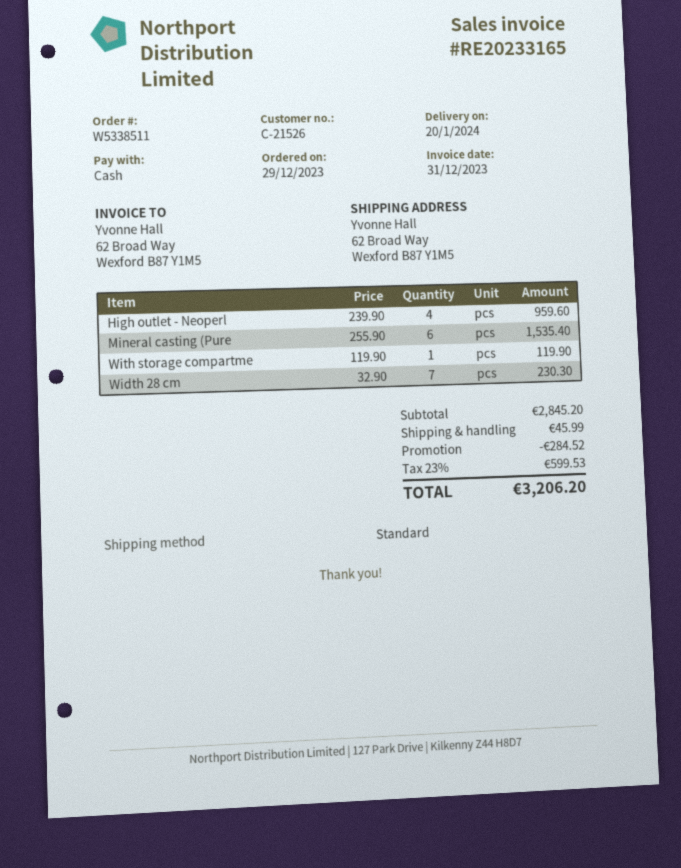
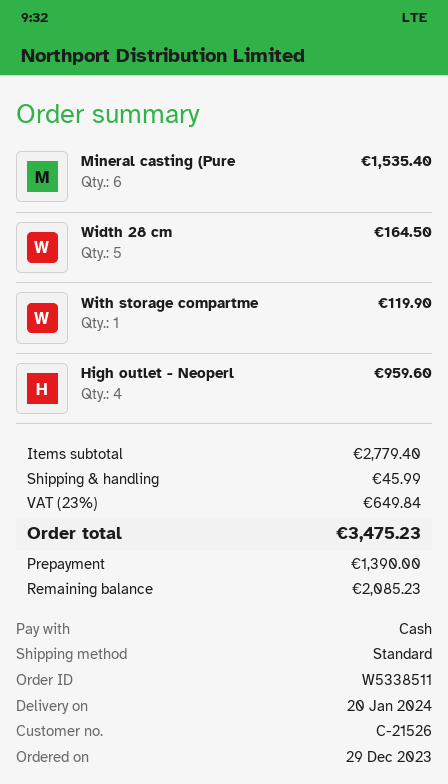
Width 28 cm: 7 for 230.30 -> 5 for 164.50
subtotal: 2845.20 -> 2779.40
discount: 284.52 -> none
tax: 23% = 599.53 -> 23% = 649.84
total: 3206.20 -> 3475.23

